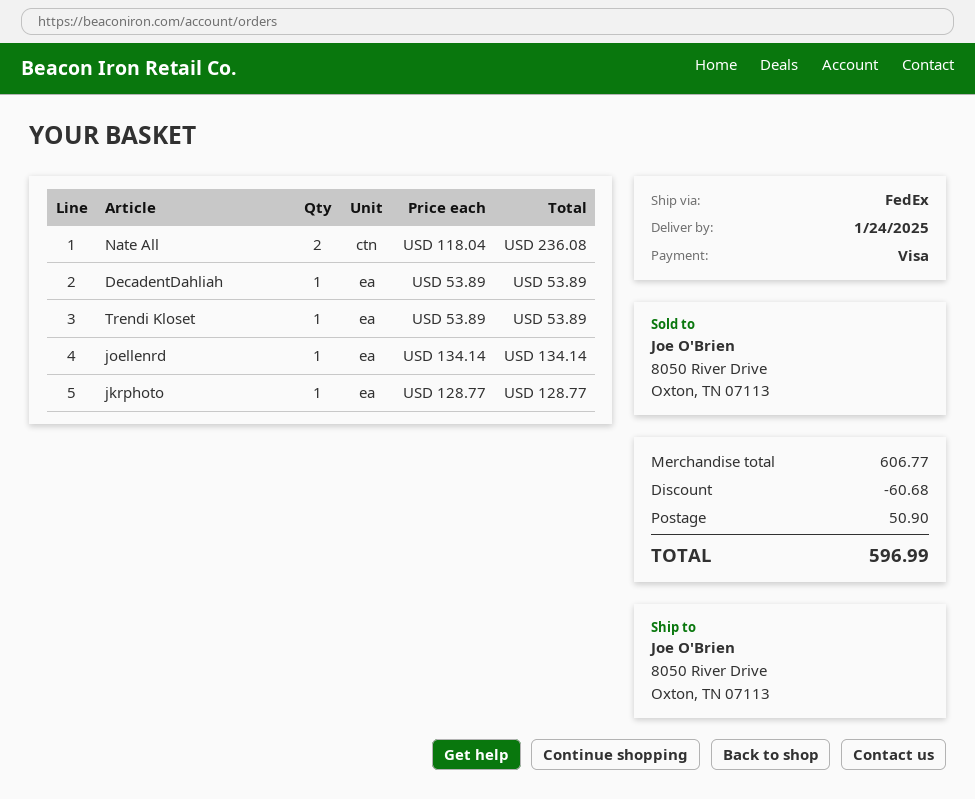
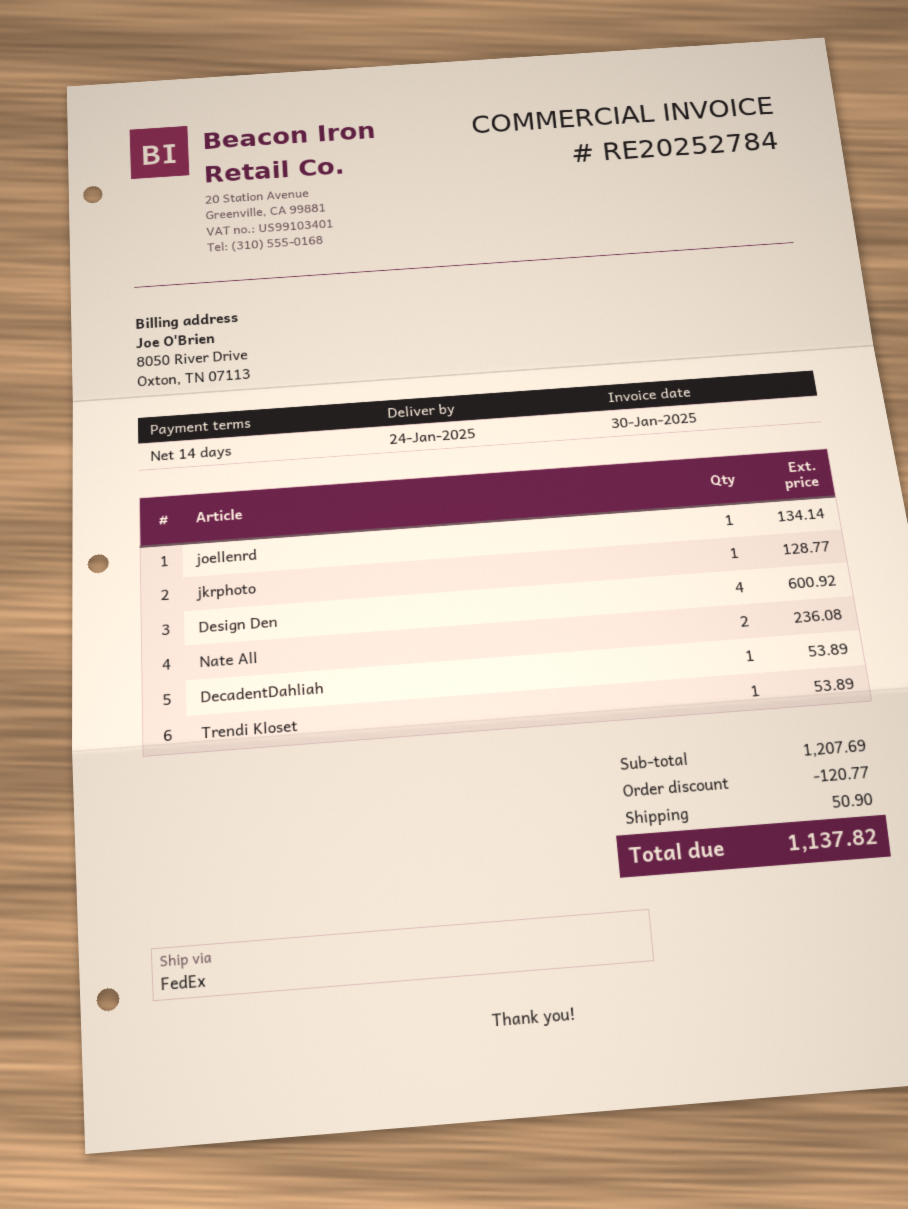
Design Den: none -> 4 for 600.92
subtotal: 606.77 -> 1207.69
discount: 60.68 -> 120.77
total: 596.99 -> 1137.82

